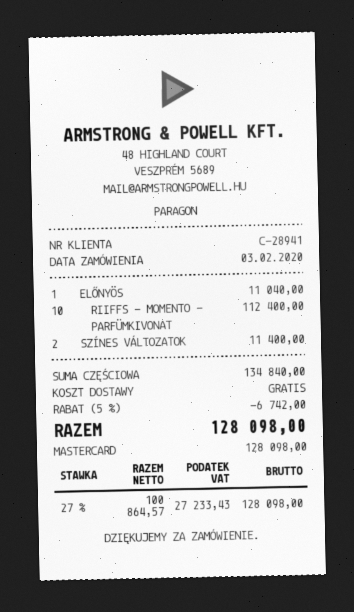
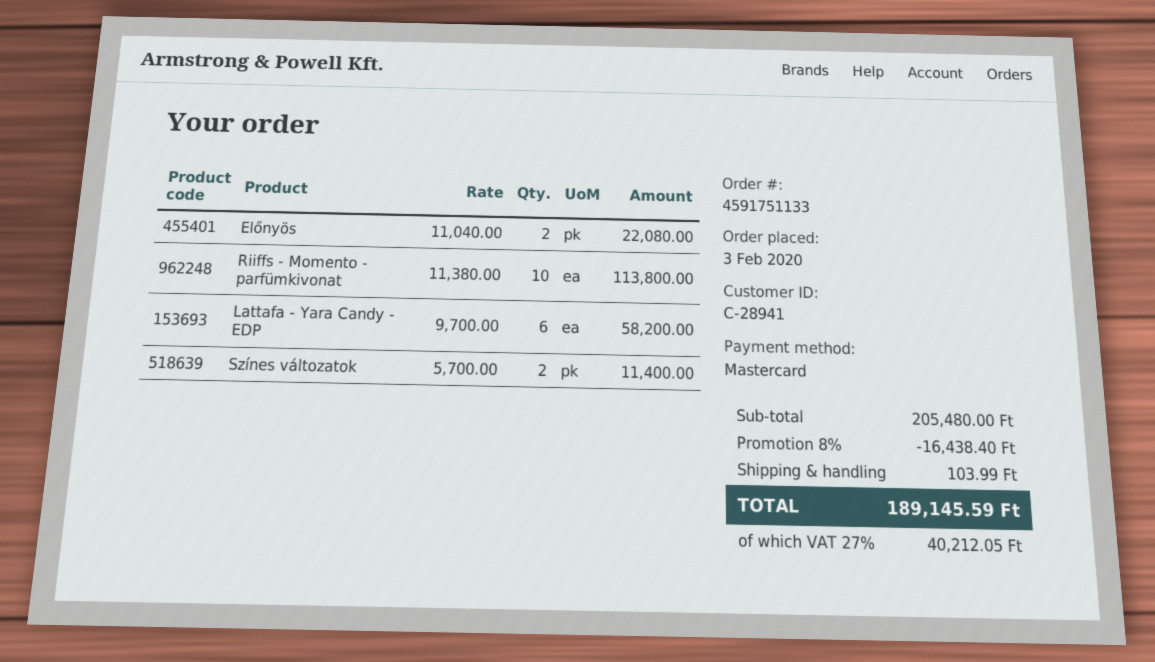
ELŐNYÖS: 1 for 11040.00 -> 2 for 22080.00
RIIFFS - MOMENTO - PARFÜMKIVONAT: 10 for 112400.00 -> 10 for 113800.00
Lattafa - Yara Candy - EDP: none -> 6 for 58200.00
subtotal: 134840.00 -> 205480.00
discount: 5% = 6742.00 -> 8% = 16438.40
shipping: 0.00 -> 103.99
tax: 27% = 27233.43 -> 27% = 40212.05
total: 128098.00 -> 189145.59

